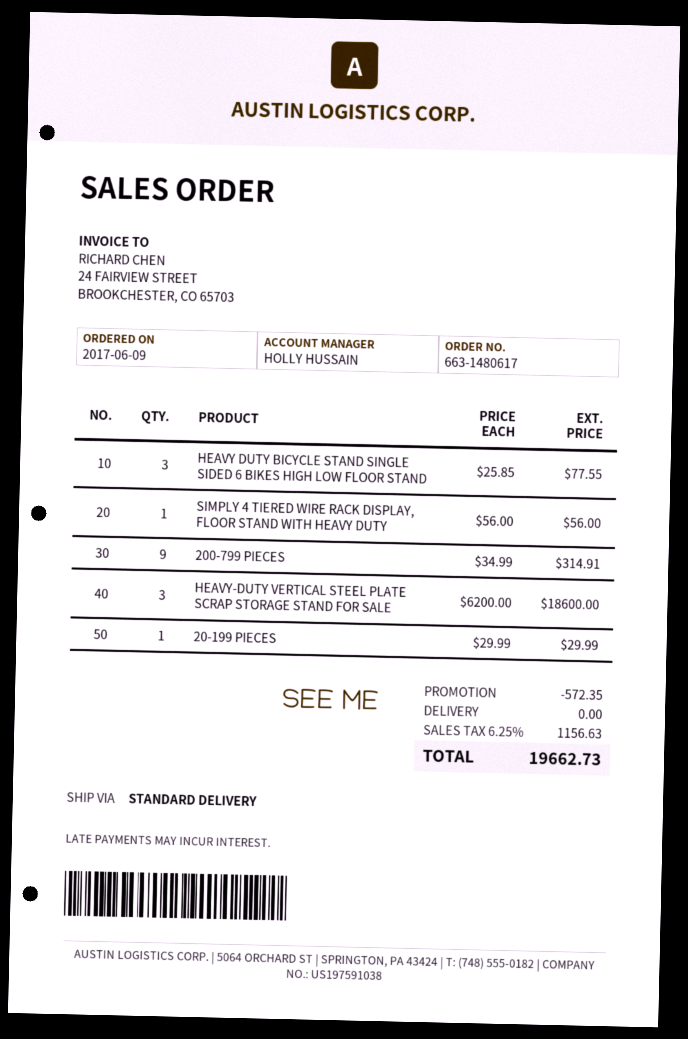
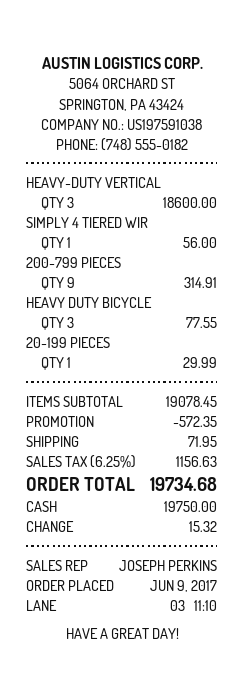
sales rep: HOLLY HUSSAIN -> JOSEPH PERKINS
shipping: 0.00 -> 71.95
total: 19662.73 -> 19734.68

